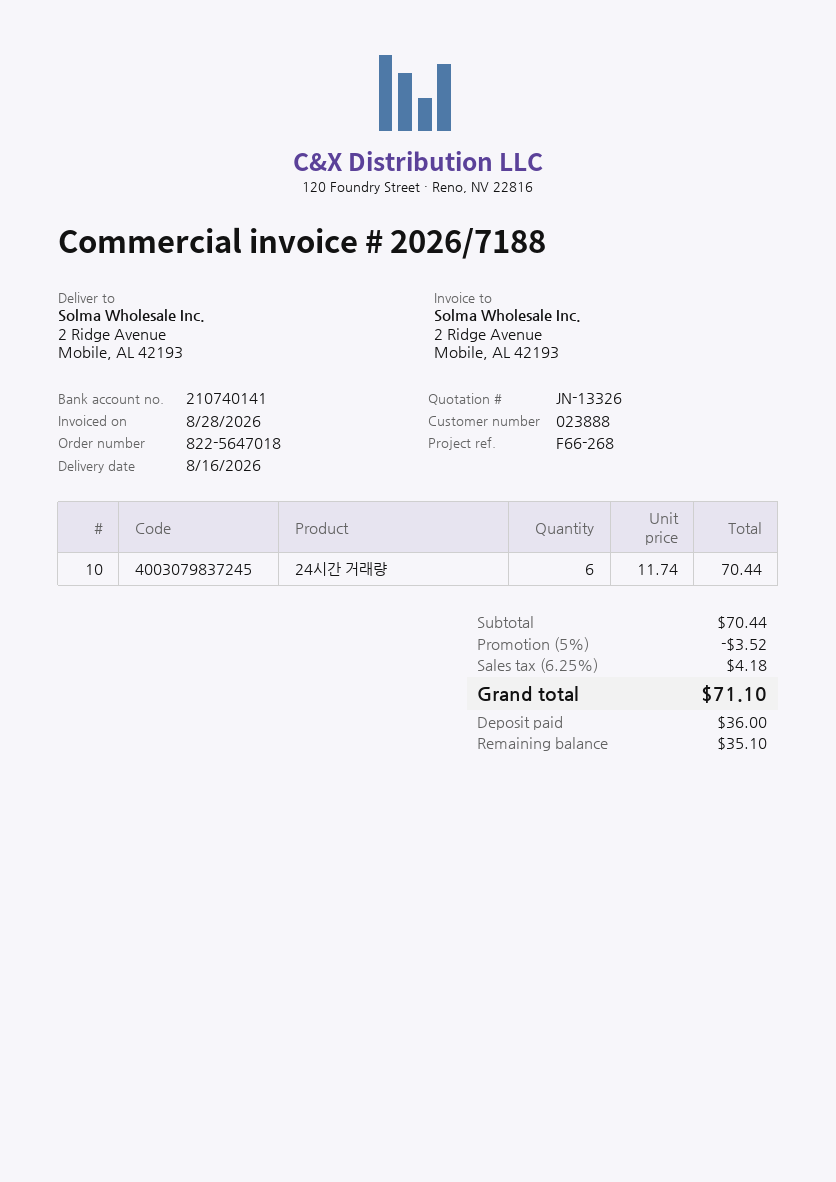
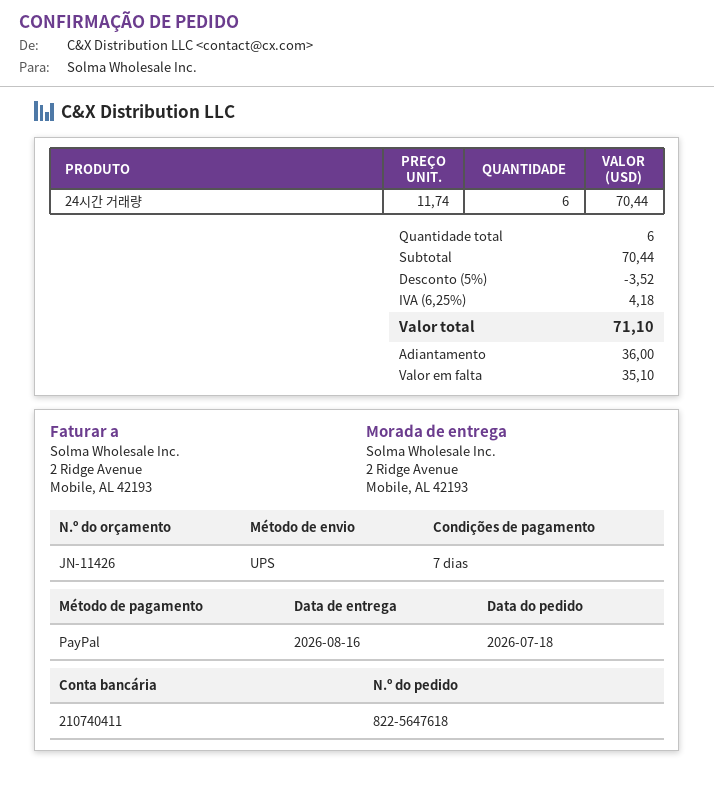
quote number: JN-13326 -> JN-11426
order number: 822-5647018 -> 822-5647618
bank account: 210740141 -> 210740411

